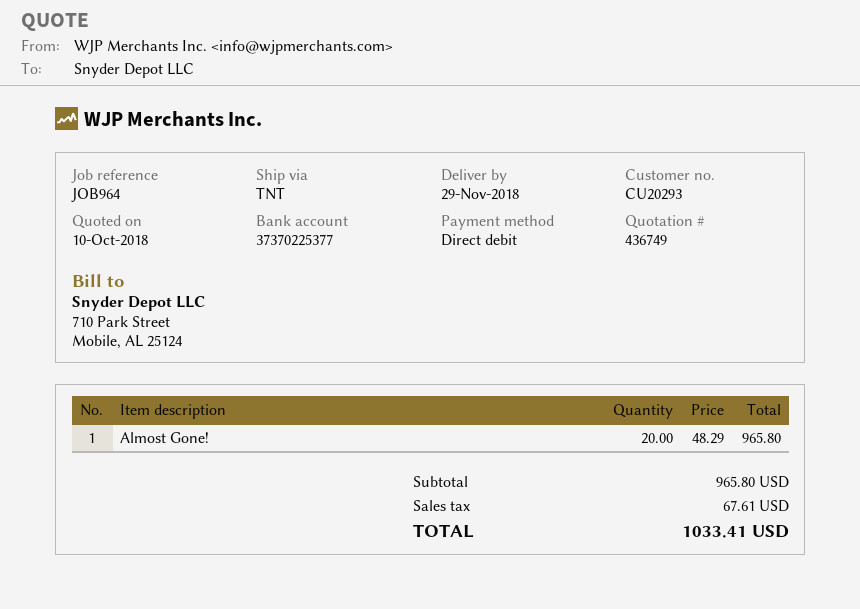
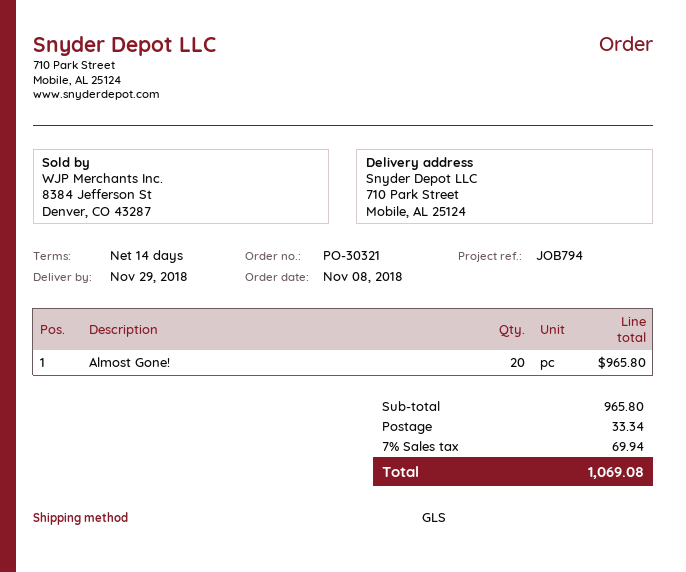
reference: JOB964 -> JOB794
shipping method: TNT -> GLS
shipping: none -> 33.34
tax: 67.61 -> 69.94
total: 1033.41 -> 1069.08

